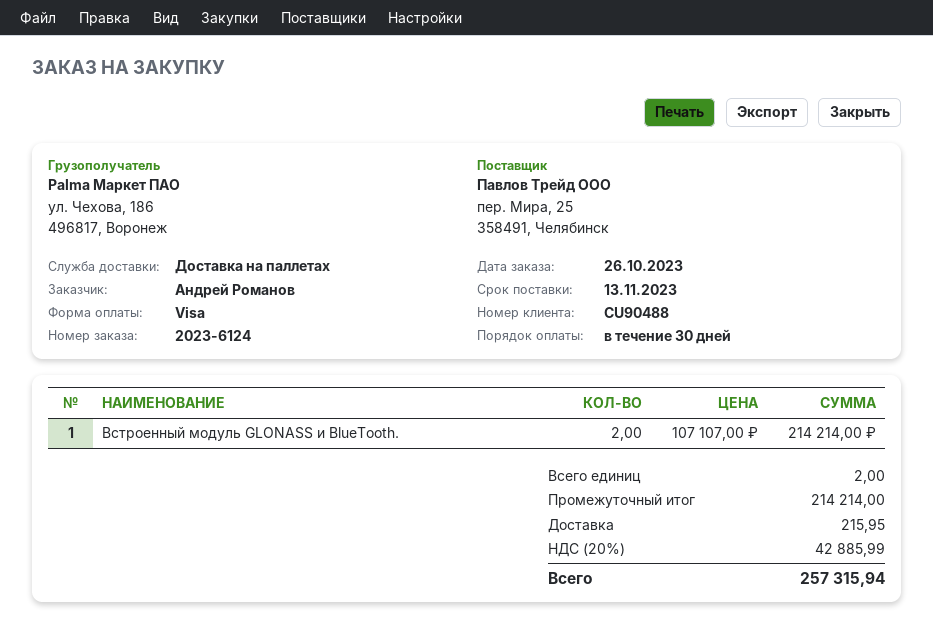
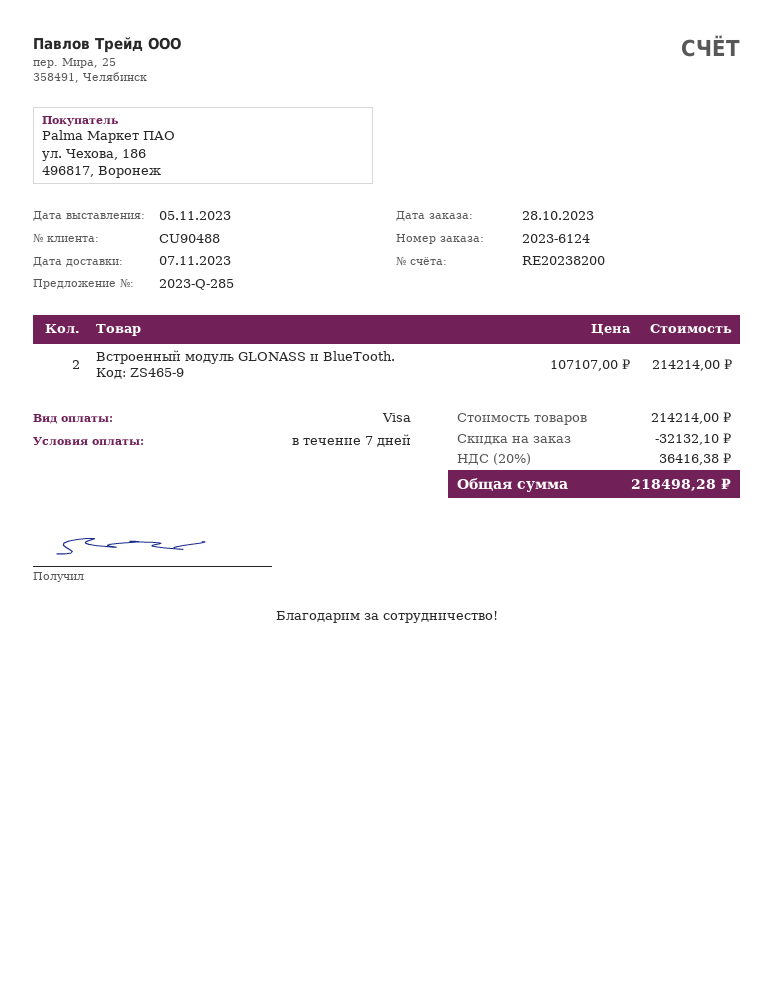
order date: 2023-10-26 -> 2023-10-28
delivery date: 2023-11-13 -> 2023-11-07
payment terms: 30 days -> 7 days
discount: none -> 32132.10
shipping: 215.95 -> none
tax: 20% = 42885.99 -> 20% = 36416.38
total: 257315.94 -> 218498.28

